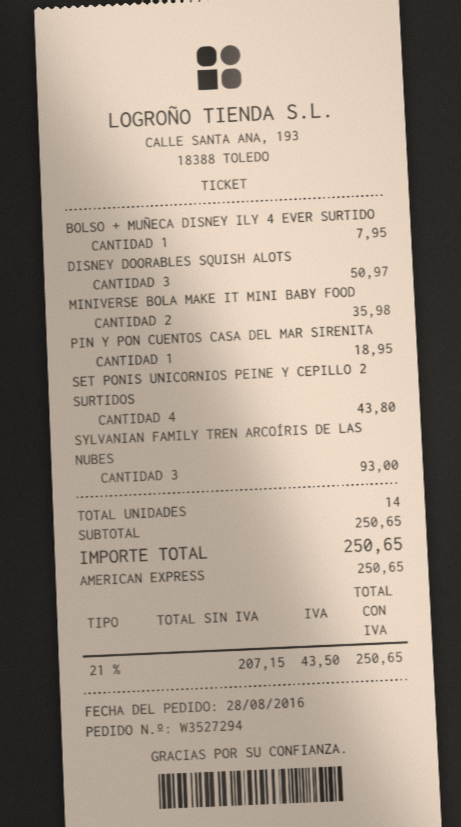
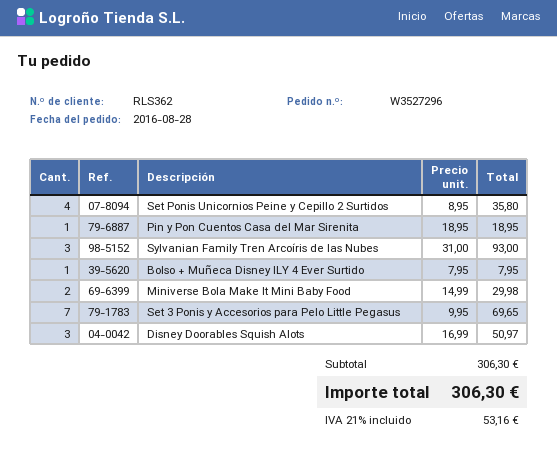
order number: W3527294 -> W3527296
MINIVERSE BOLA MAKE IT MINI BABY FOOD: 2 for 35.98 -> 2 for 29.98
SET PONIS UNICORNIOS PEINE Y CEPILLO 2 SURTIDOS: 4 for 43.80 -> 4 for 35.80
Set 3 Ponis y Accesorios para Pelo Little Pegasus: none -> 7 for 69.65
subtotal: 250.65 -> 306.30
tax: 21% = 43.50 -> 21% = 53.16
total: 250.65 -> 306.30

